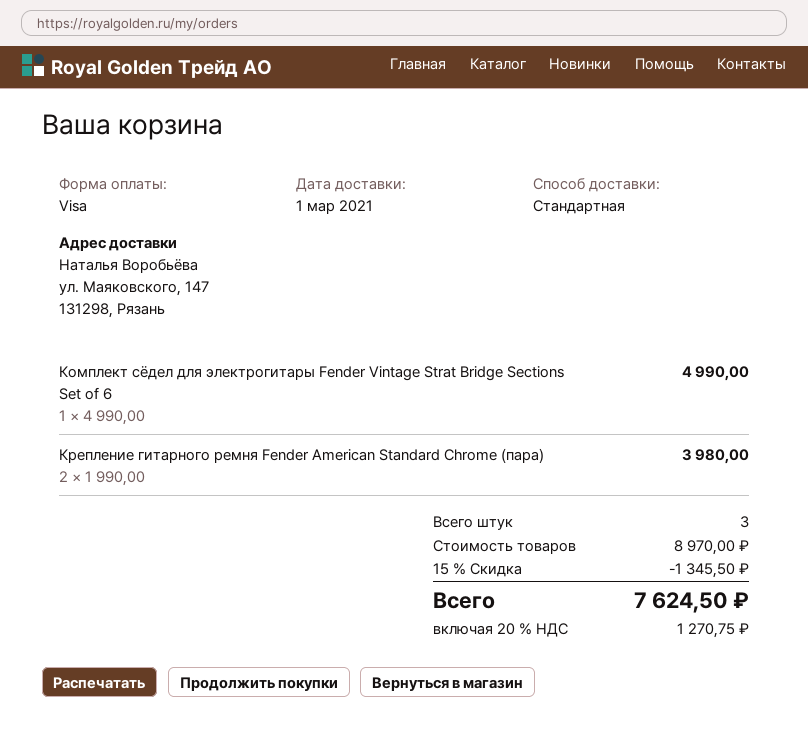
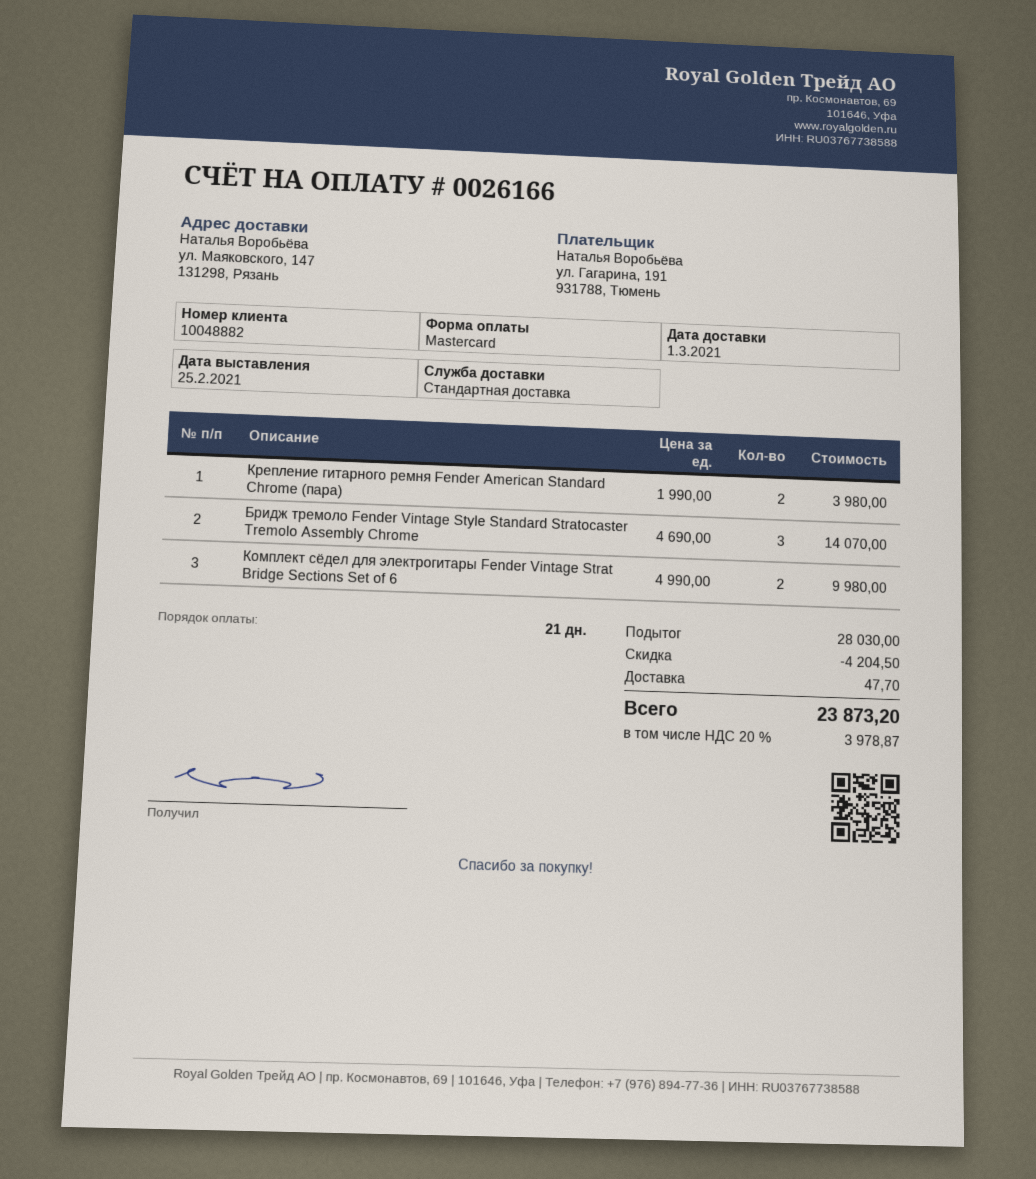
payment method: Visa -> Mastercard
Комплект сёдел для электрогитары Fender Vintage Strat Bridge Sections Set of 6: 1 x 4990.00 = 4990.00 -> 2 x 4990.00 = 9980.00
Бридж тремоло Fender Vintage Style Standard Stratocaster Tremolo Assembly Chrome: none -> 3 x 4690.00 = 14070.00
subtotal: 8970.00 -> 28030.00
discount: 1345.50 -> 4204.50
shipping: none -> 47.70
tax: 20% = 1270.75 -> 20% = 3978.87
total: 7624.50 -> 23873.20

